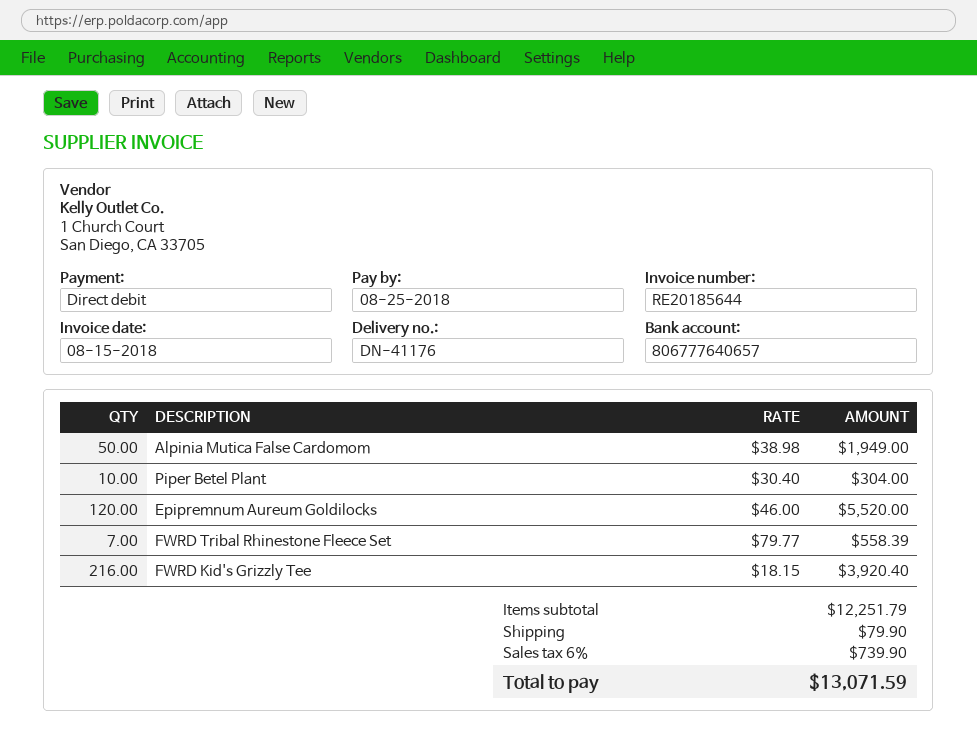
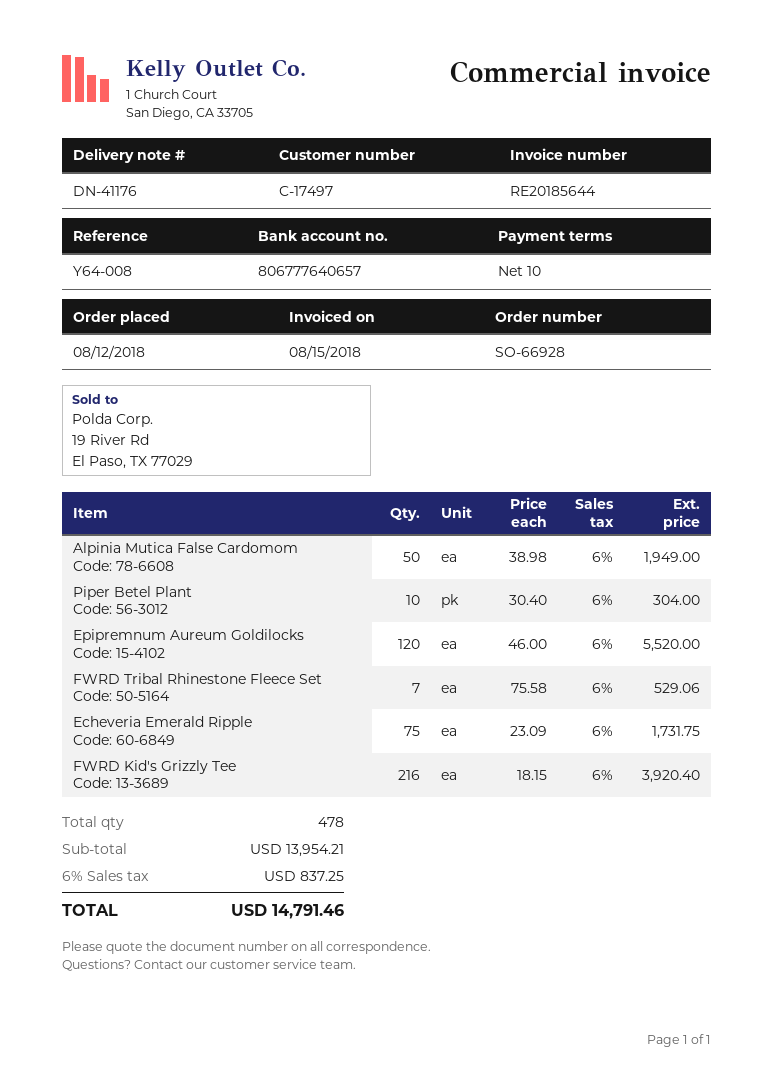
FWRD Tribal Rhinestone Fleece Set: 7 x 79.77 = 558.39 -> 7 x 75.58 = 529.06
Echeveria Emerald Ripple: none -> 75 x 23.09 = 1731.75
subtotal: 12251.79 -> 13954.21
shipping: 79.90 -> none
tax: 6% = 739.90 -> 6% = 837.25
total: 13071.59 -> 14791.46

